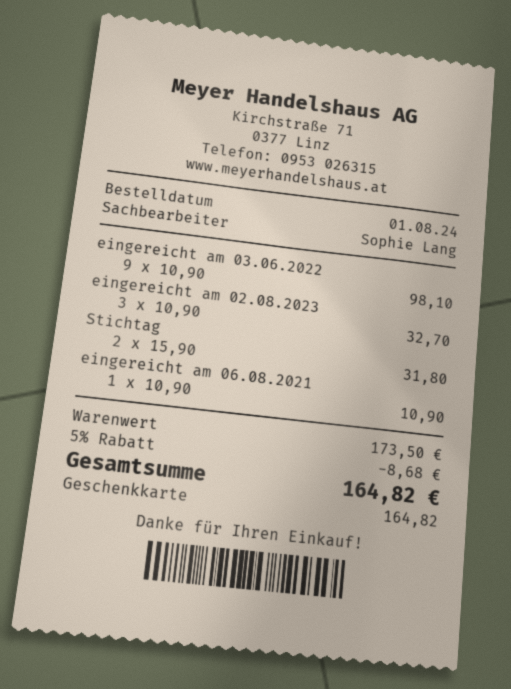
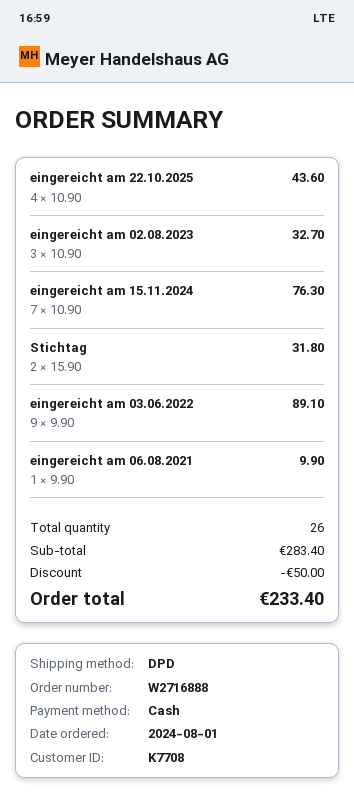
payment method: gift card -> cash
eingereicht am 03.06.2022: 9 x 10.90 = 98.10 -> 9 x 9.90 = 89.10
eingereicht am 06.08.2021: 1 x 10.90 = 10.90 -> 1 x 9.90 = 9.90
eingereicht am 22.10.2025: none -> 4 x 10.90 = 43.60
eingereicht am 15.11.2024: none -> 7 x 10.90 = 76.30
subtotal: 173.50 -> 283.40
discount: 8.68 -> 50.00
total: 164.82 -> 233.40

